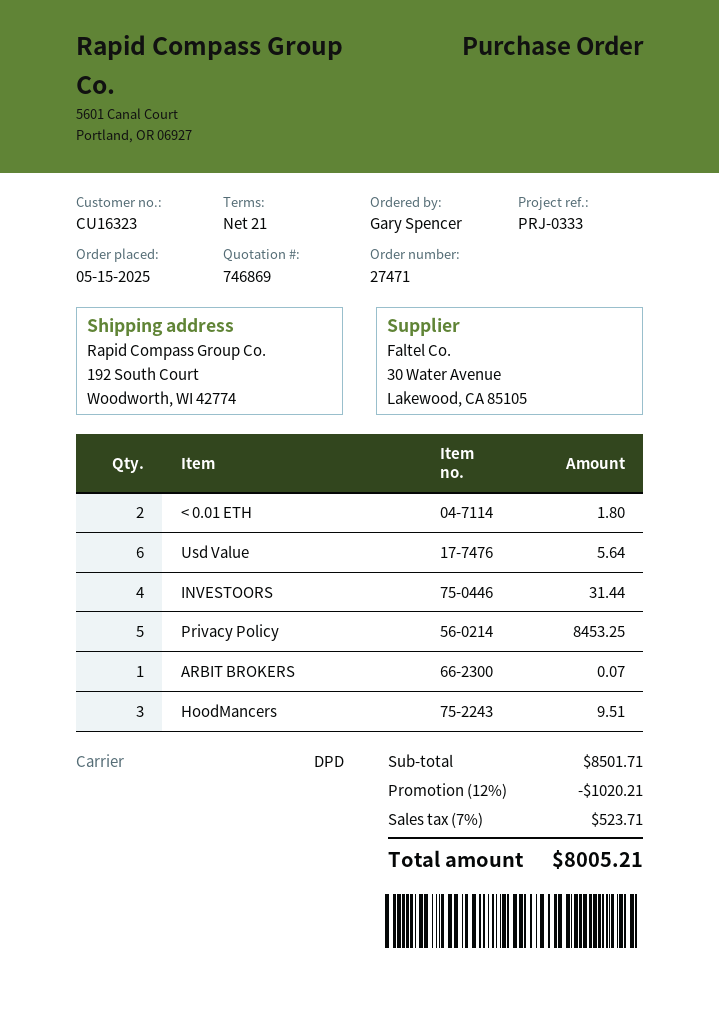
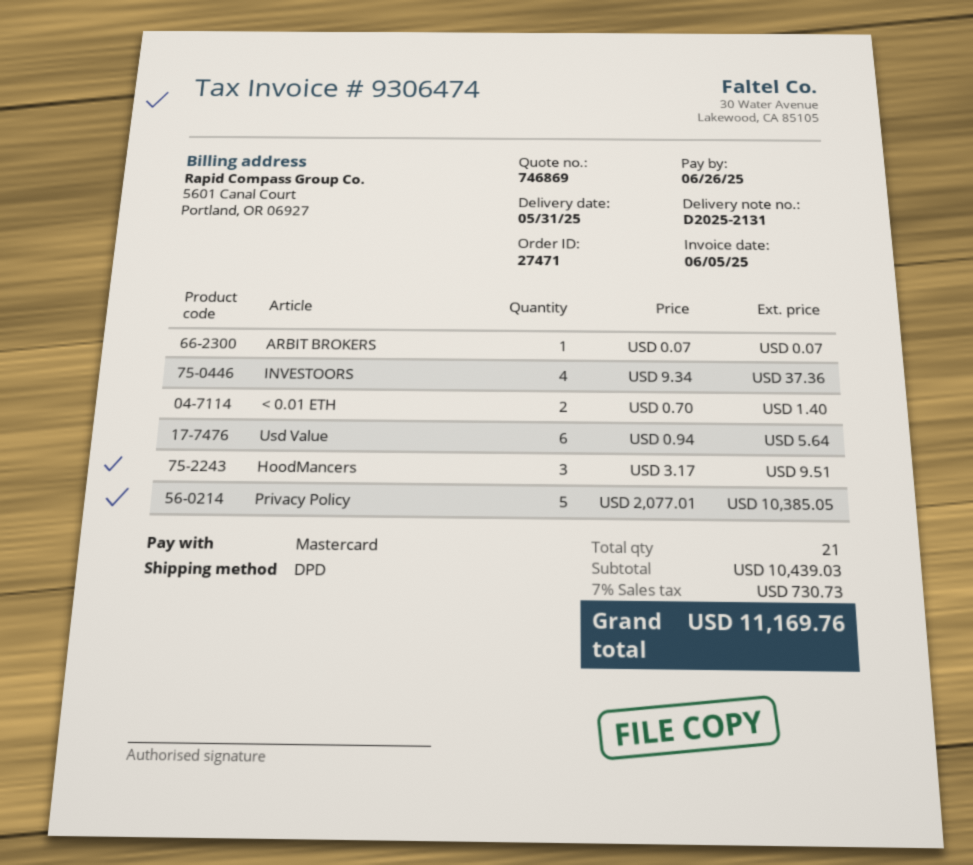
< 0.01 ETH: 2 for 1.80 -> 2 for 1.40
INVESTOORS: 4 for 31.44 -> 4 for 37.36
Privacy Policy: 5 for 8453.25 -> 5 for 10385.05
subtotal: 8501.71 -> 10439.03
discount: 12% = 1020.21 -> none
tax: 7% = 523.71 -> 7% = 730.73
total: 8005.21 -> 11169.76

